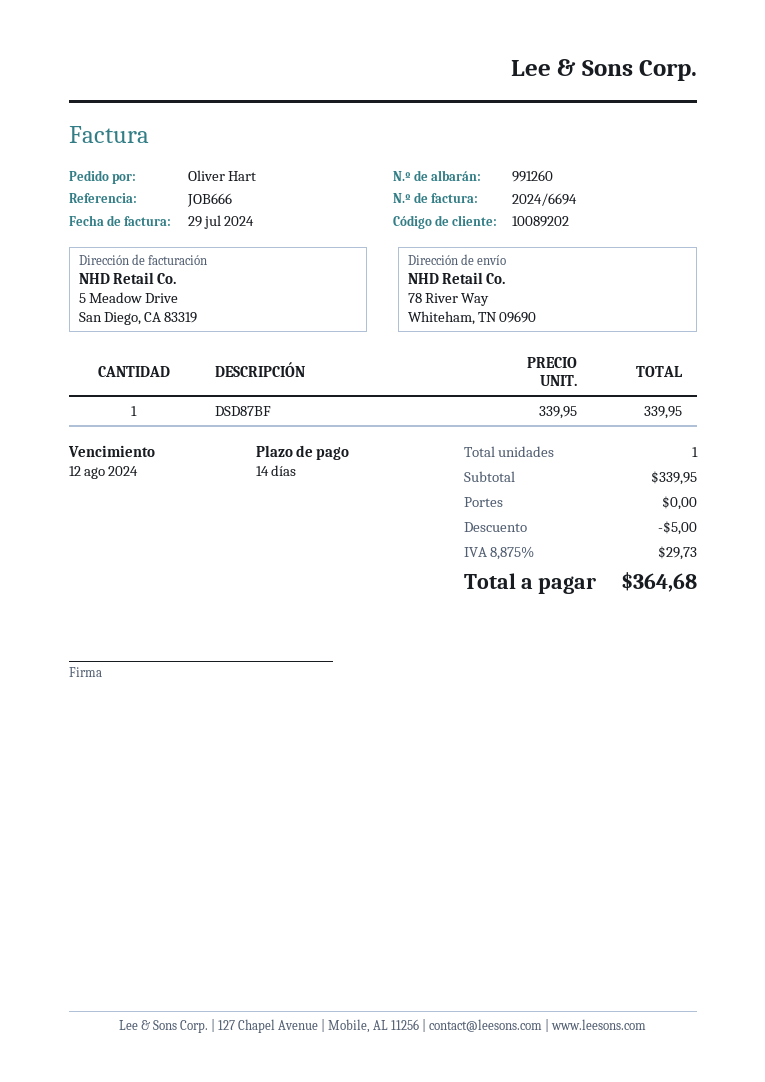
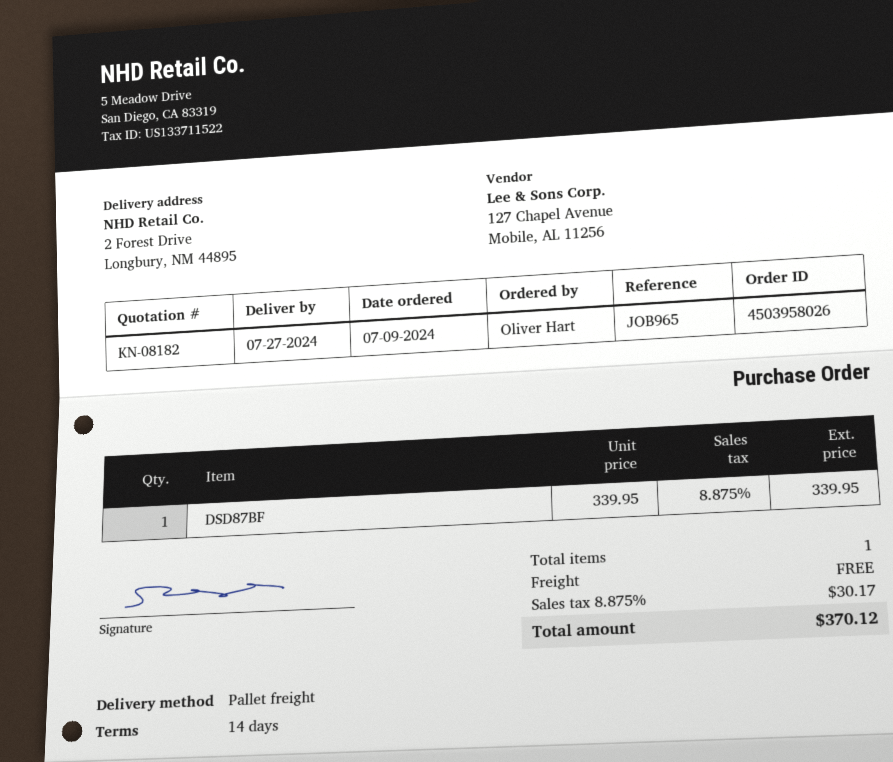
reference: JOB666 -> JOB965
ship to: 78 River Way, Whiteham, TN 09690 -> 2 Forest Drive, Longbury, NM 44895
discount: 5.00 -> none
tax: 8.875% = 29.73 -> 8.875% = 30.17
total: 364.68 -> 370.12

